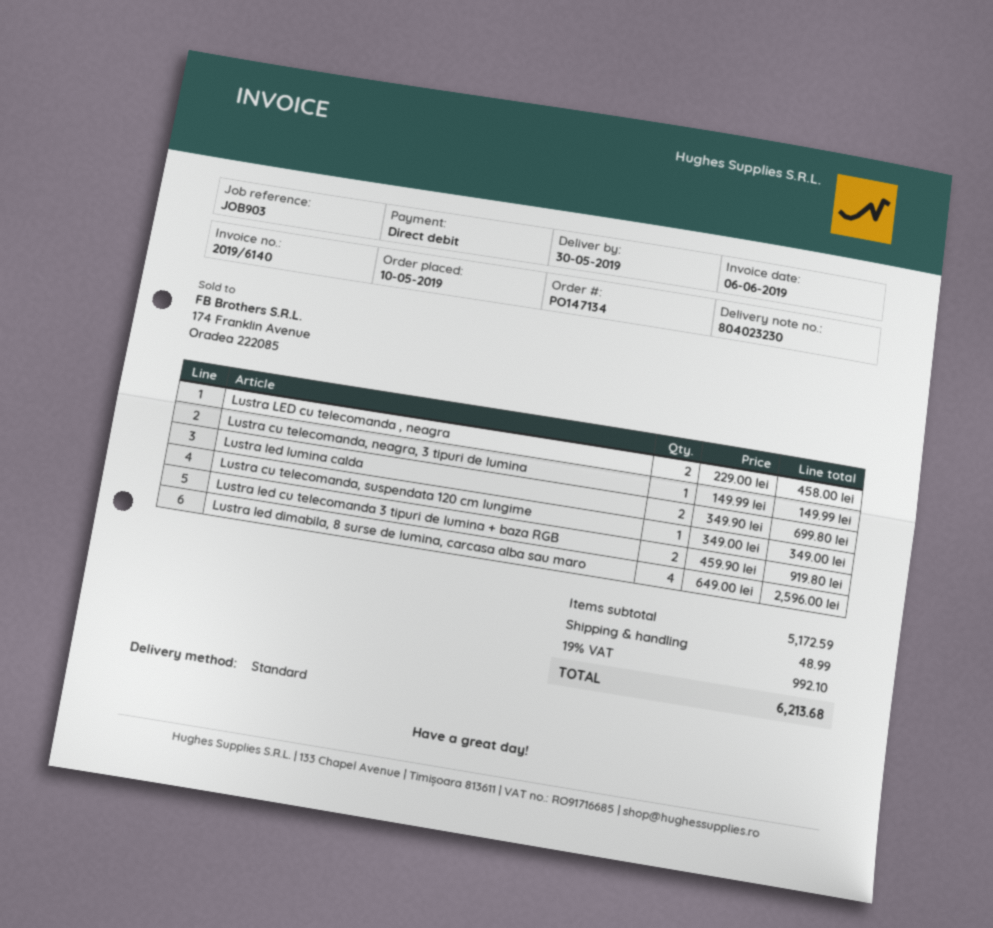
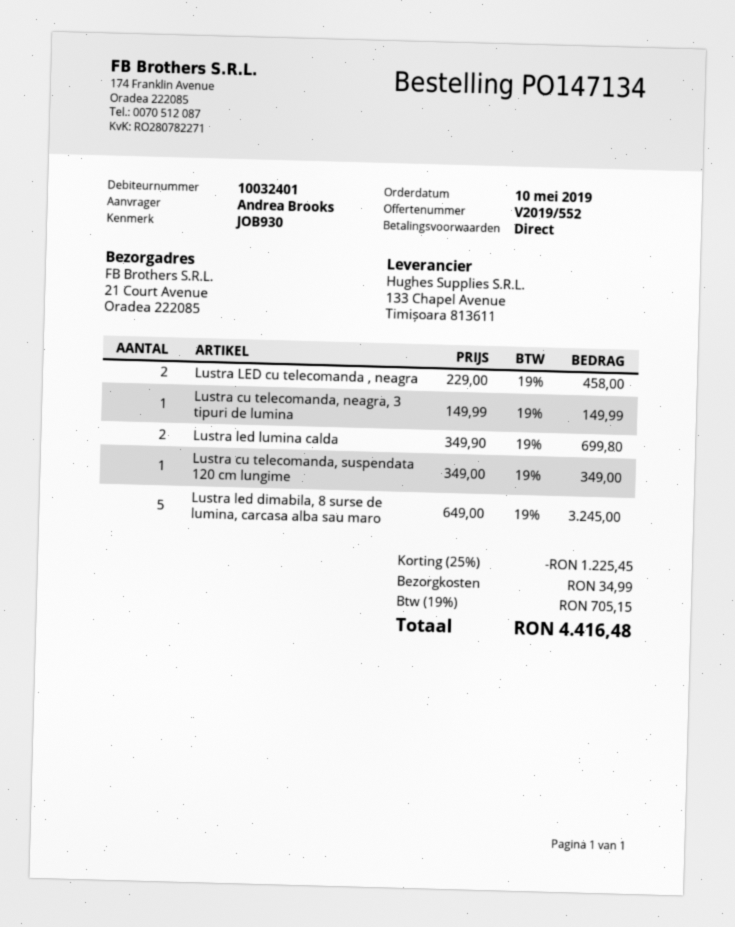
reference: JOB903 -> JOB930
Lustra led cu telecomanda 3 tipuri de lumina + baza RGB: 2 x 459.90 = 919.80 -> none
Lustra led dimabila, 8 surse de lumina, carcasa alba sau maro: 4 x 649.00 = 2596.00 -> 5 x 649.00 = 3245.00
discount: none -> 25% = 1225.45
shipping: 48.99 -> 34.99
tax: 19% = 992.10 -> 19% = 705.15
total: 6213.68 -> 4416.48

